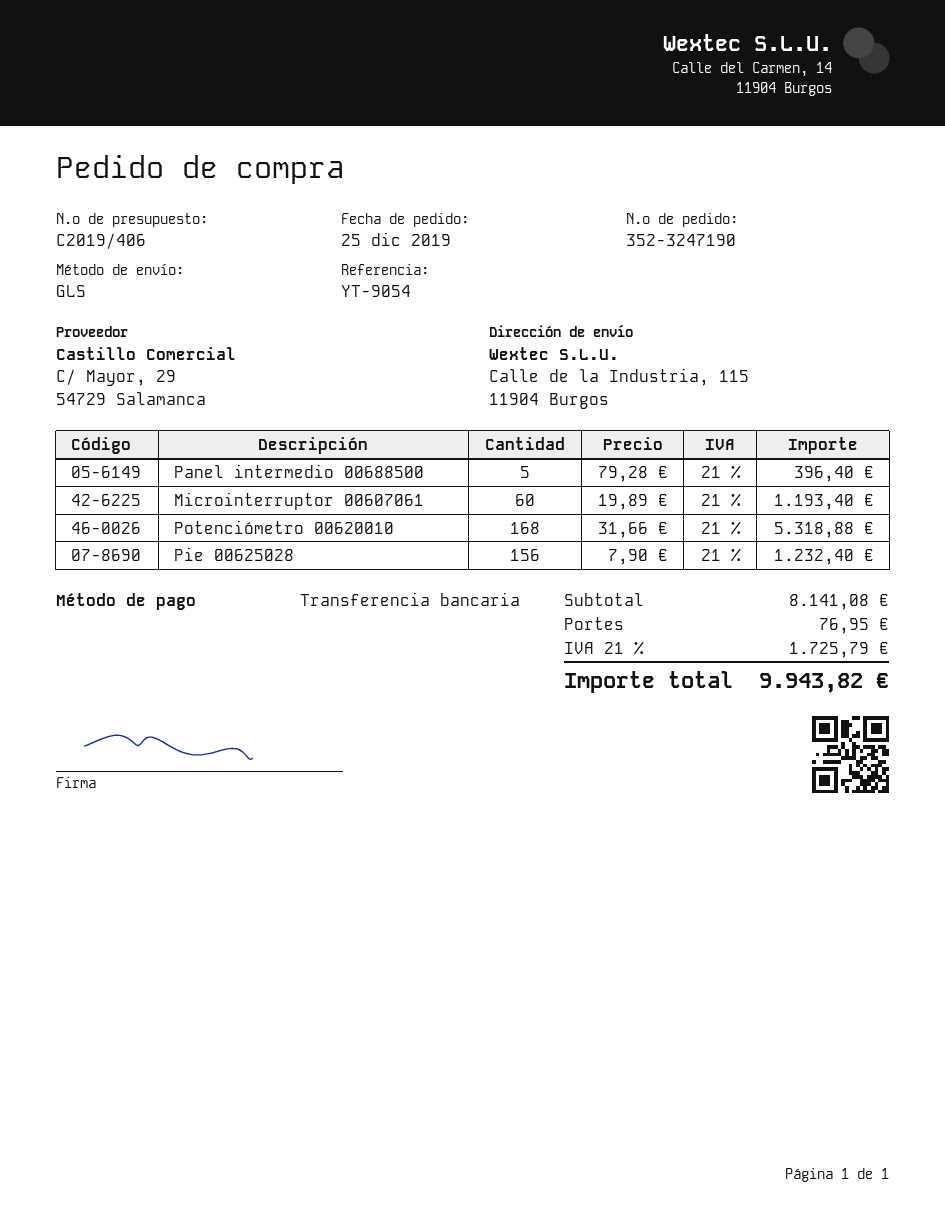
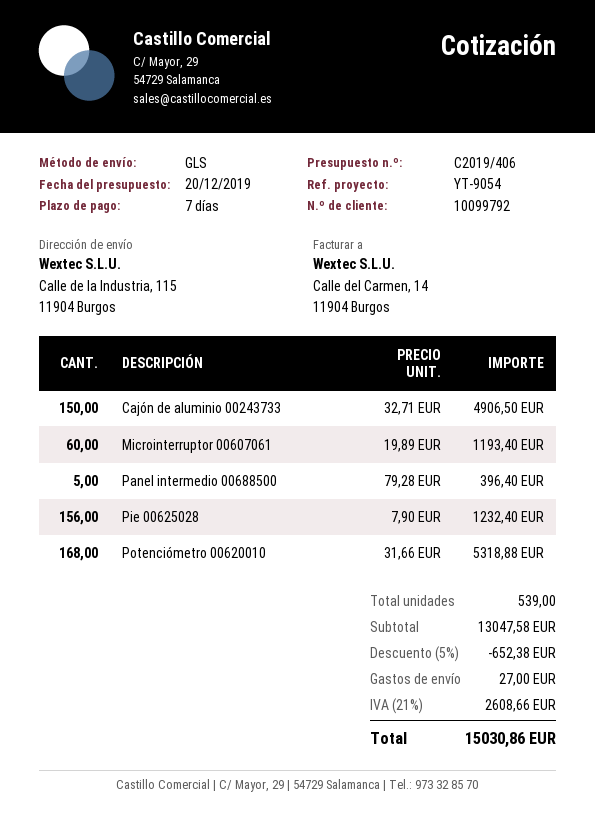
Cajón de aluminio 00243733: none -> 150 x 32.71 = 4906.50
subtotal: 8141.08 -> 13047.58
discount: none -> 5% = 652.38
shipping: 76.95 -> 27.00
tax: 21% = 1725.79 -> 21% = 2608.66
total: 9943.82 -> 15030.86

